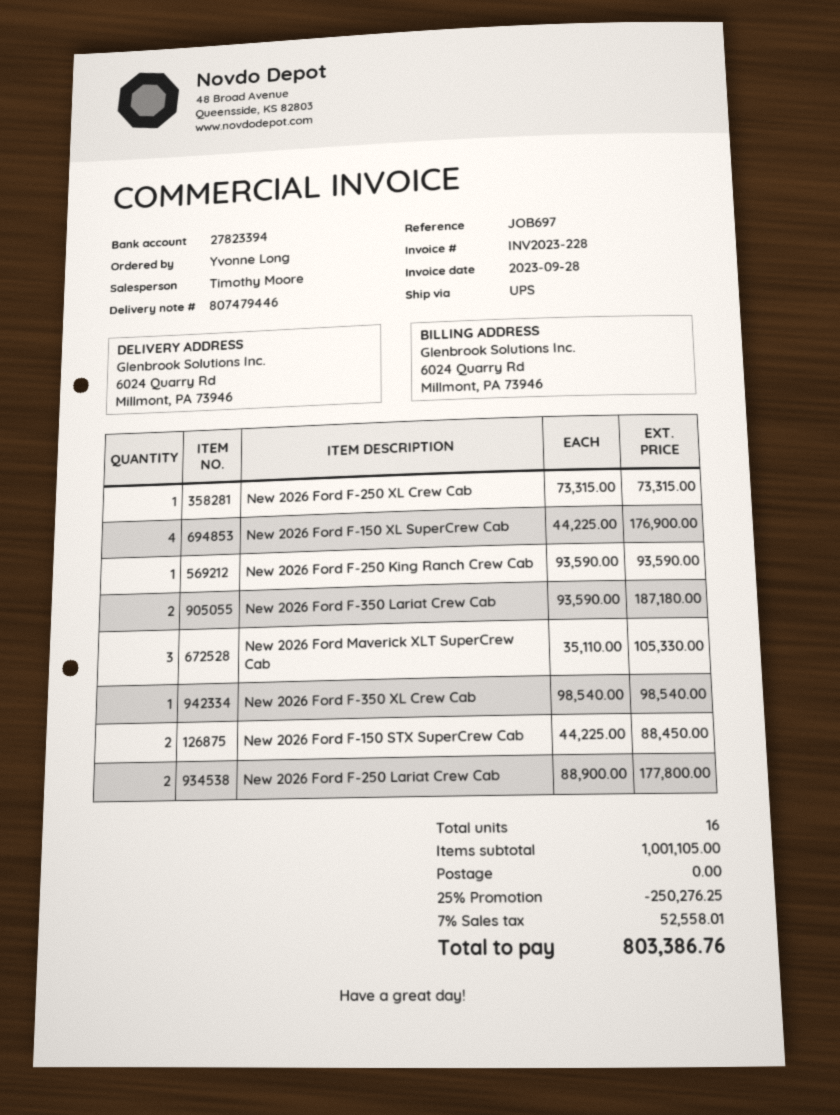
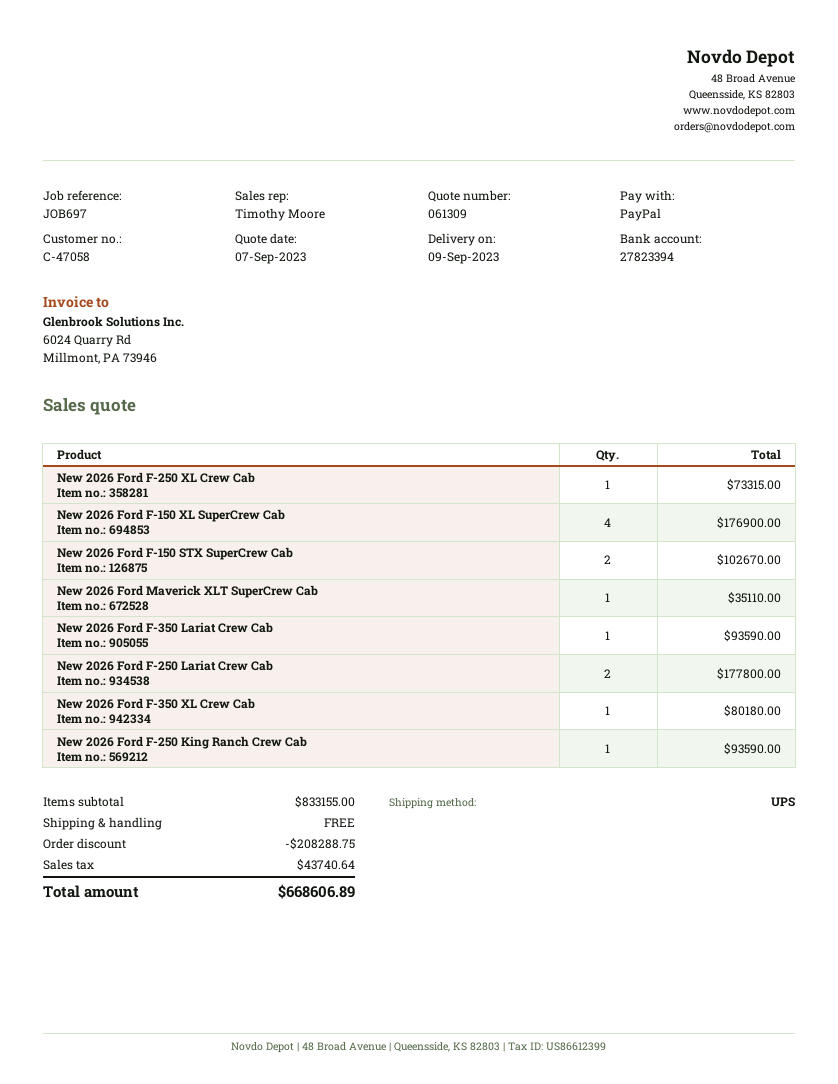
New 2026 Ford F-350 Lariat Crew Cab: 2 for 187180.00 -> 1 for 93590.00
New 2026 Ford Maverick XLT SuperCrew Cab: 3 for 105330.00 -> 1 for 35110.00
New 2026 Ford F-350 XL Crew Cab: 1 for 98540.00 -> 1 for 80180.00
New 2026 Ford F-150 STX SuperCrew Cab: 2 for 88450.00 -> 2 for 102670.00
subtotal: 1001105.00 -> 833155.00
discount: 250276.25 -> 208288.75
tax: 52558.01 -> 43740.64
total: 803386.76 -> 668606.89

